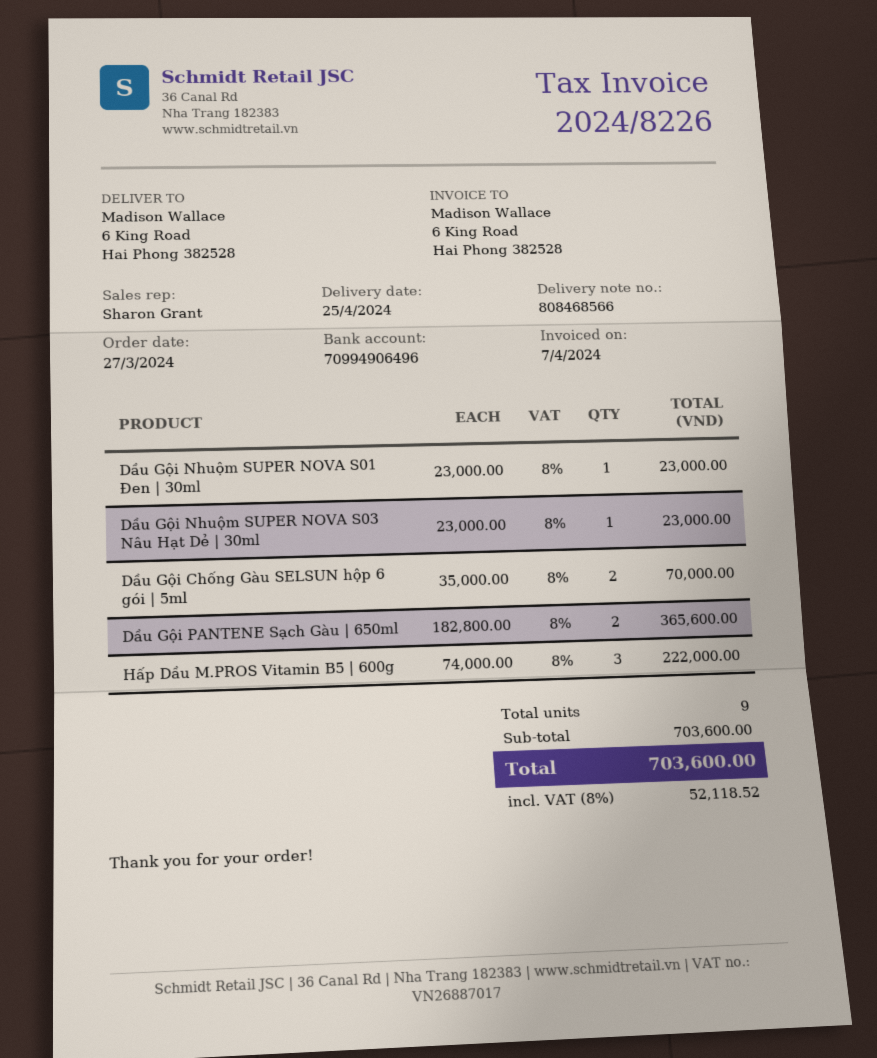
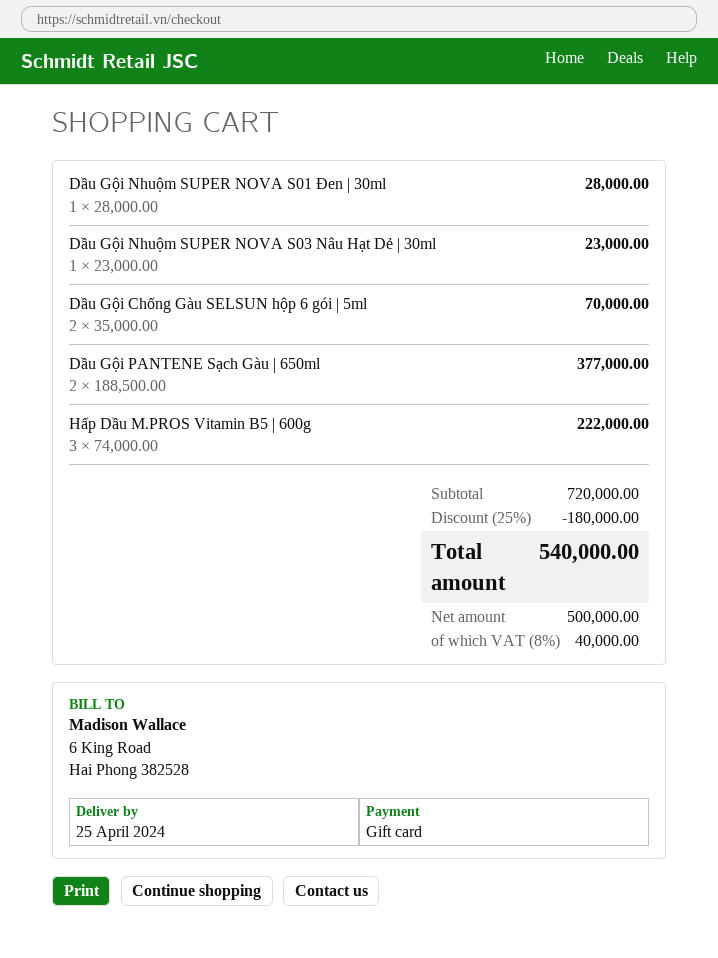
Dầu Gội Nhuộm SUPER NOVA S01 Đen | 30ml: 1 x 23000.00 = 23000.00 -> 1 x 28000.00 = 28000.00
Dầu Gội PANTENE Sạch Gàu | 650ml: 2 x 182800.00 = 365600.00 -> 2 x 188500.00 = 377000.00
subtotal: 703600.00 -> 720000.00
discount: none -> 25% = 180000.00
tax: 8% = 52118.52 -> 8% = 40000.00
total: 703600.00 -> 540000.00

